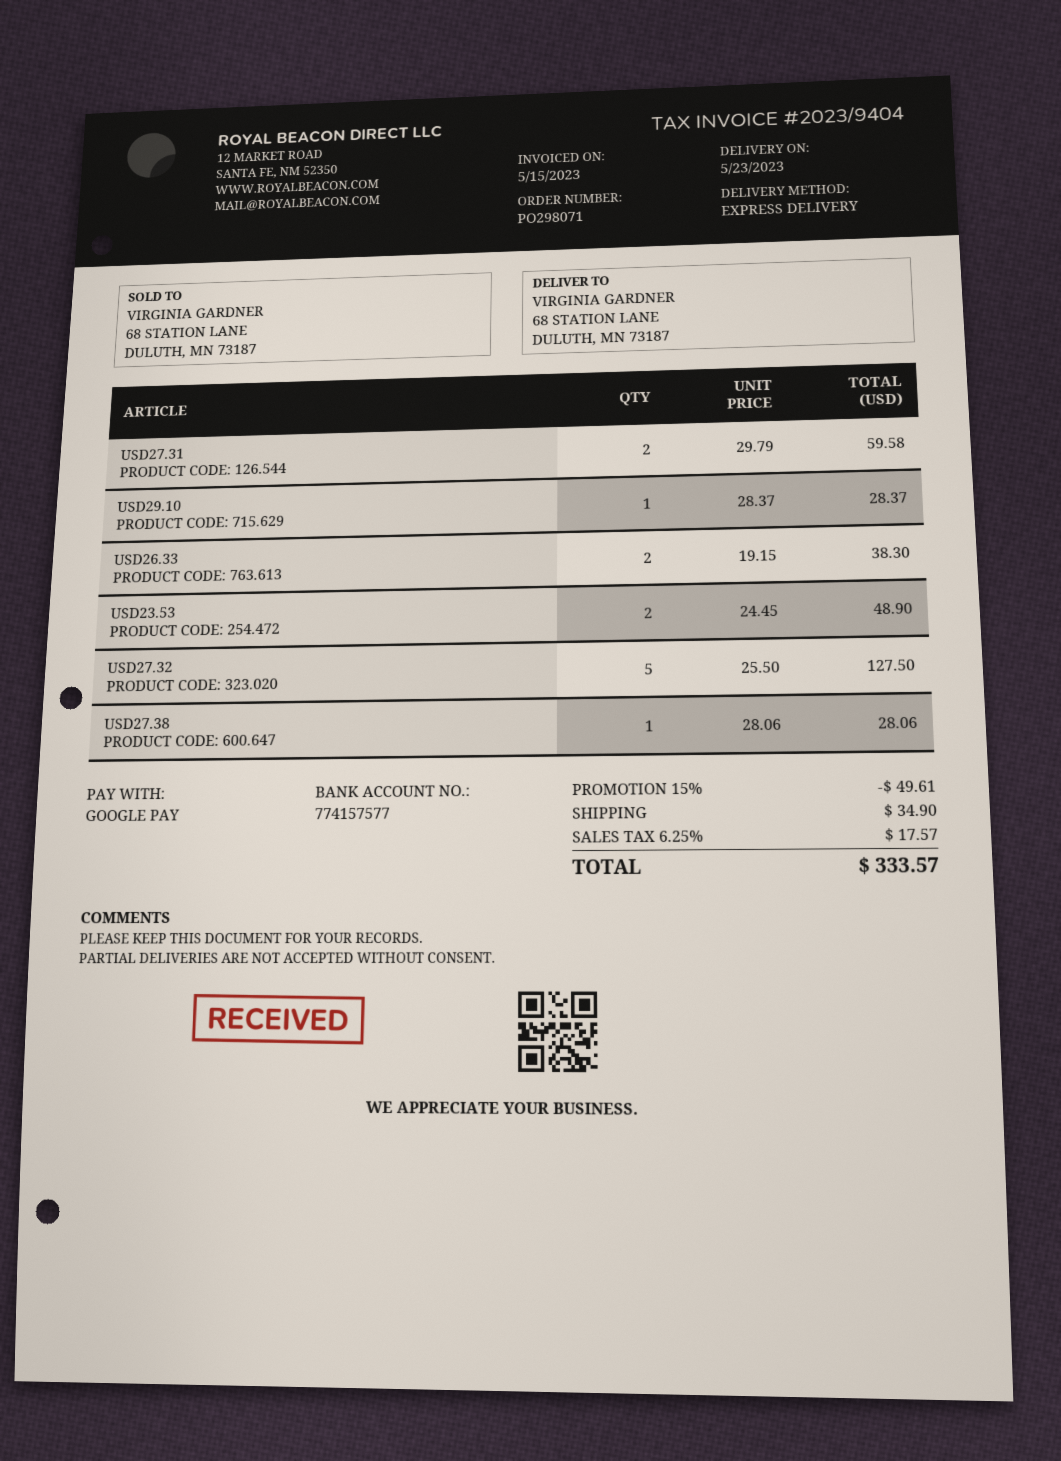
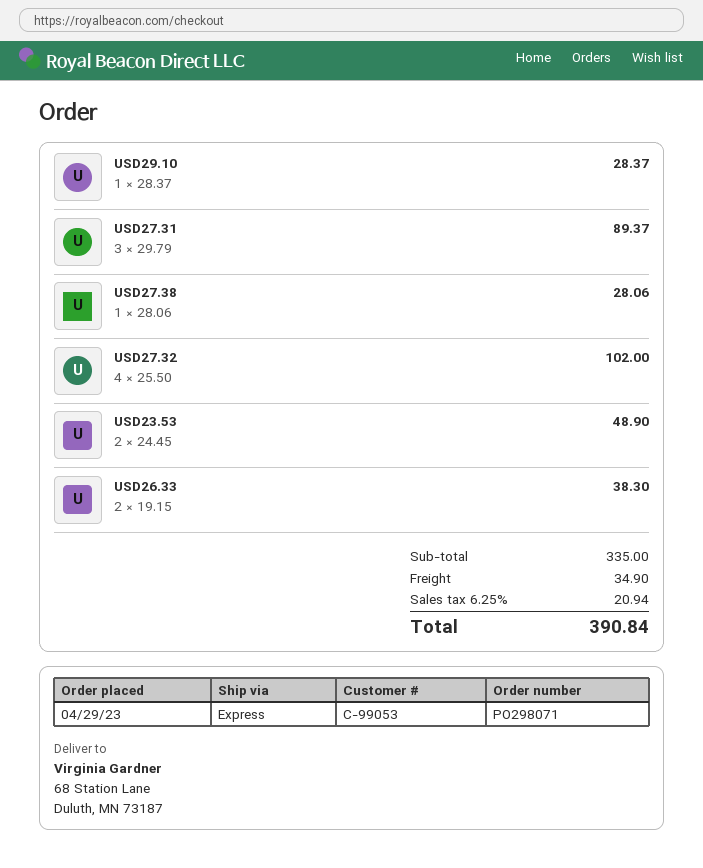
USD27.31: 2 x 29.79 = 59.58 -> 3 x 29.79 = 89.37
USD27.32: 5 x 25.50 = 127.50 -> 4 x 25.50 = 102.00
discount: 15% = 49.61 -> none
tax: 6.25% = 17.57 -> 6.25% = 20.94
total: 333.57 -> 390.84

